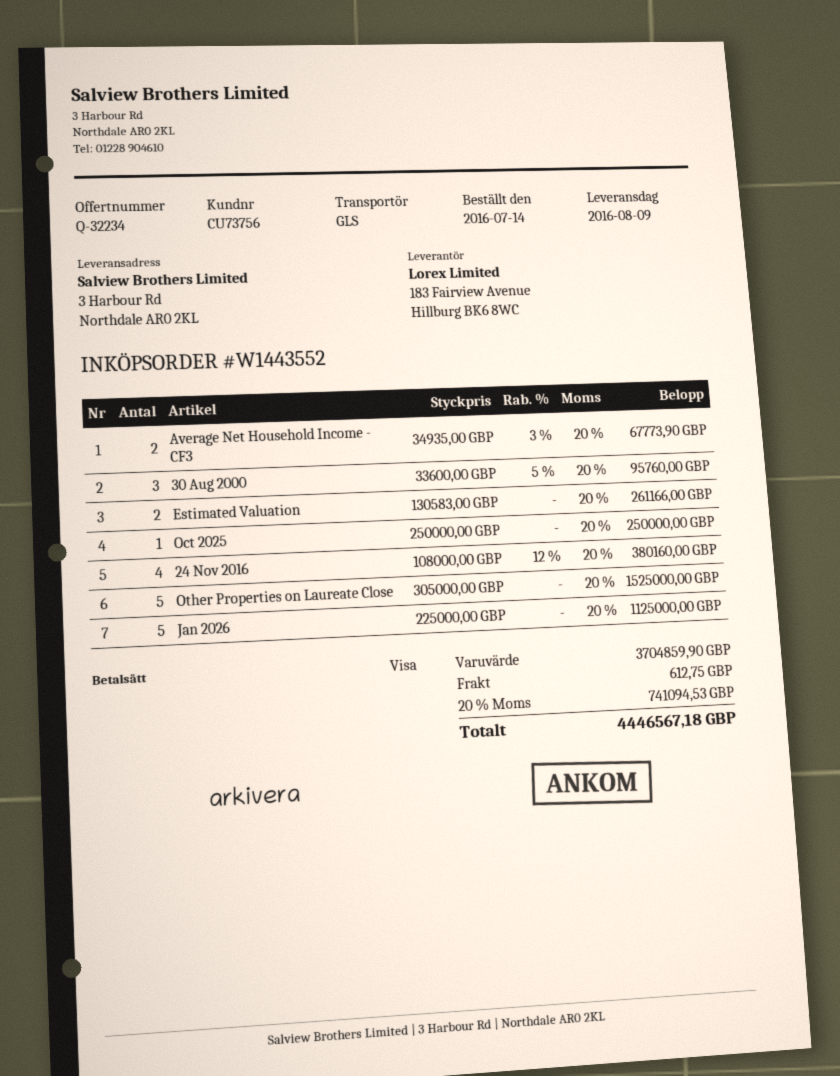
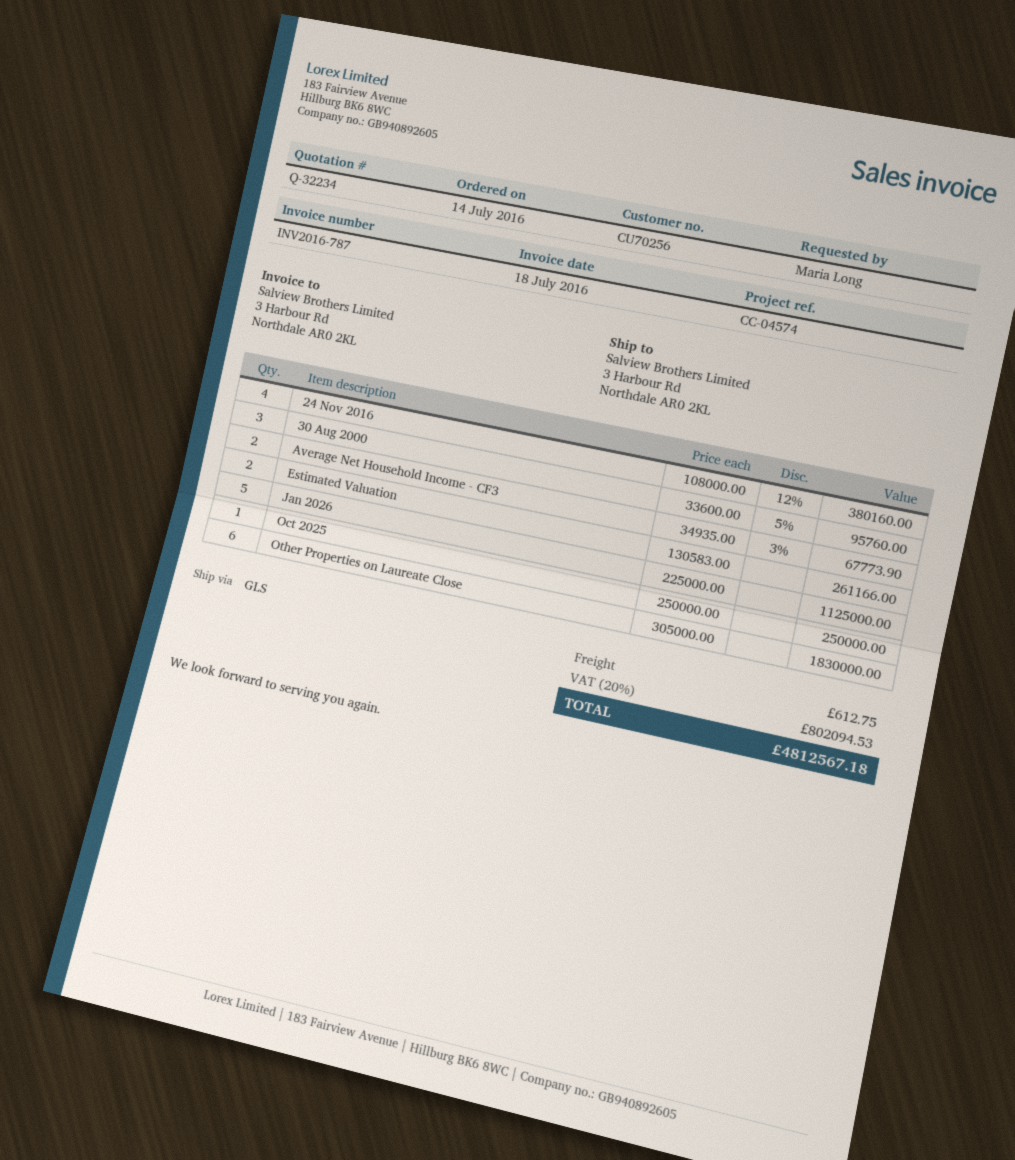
customer number: CU73756 -> CU70256
Other Properties on Laureate Close: 5 x 305000.00 = 1525000.00 -> 6 x 305000.00 = 1830000.00
tax: 20% = 741094.53 -> 20% = 802094.53
total: 4446567.18 -> 4812567.18

